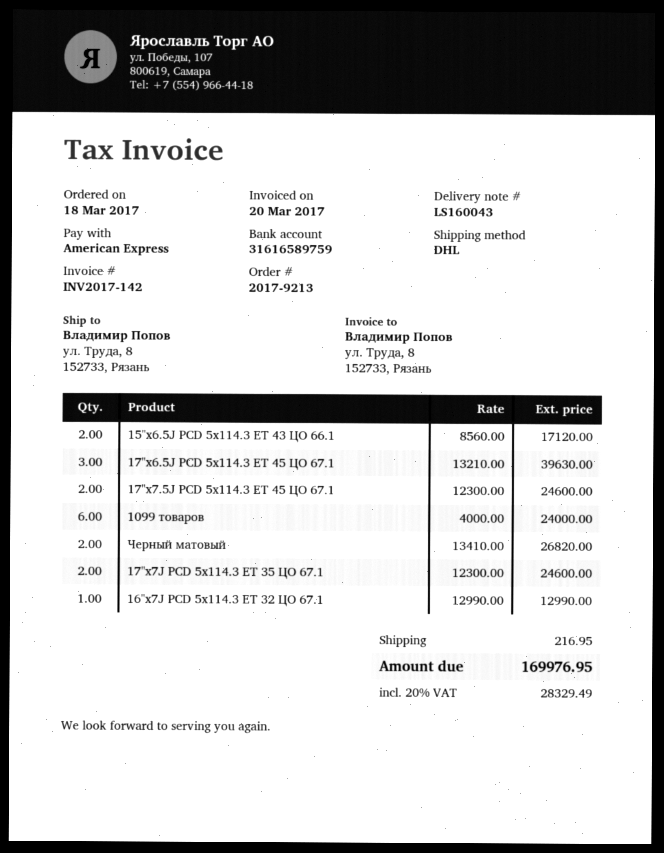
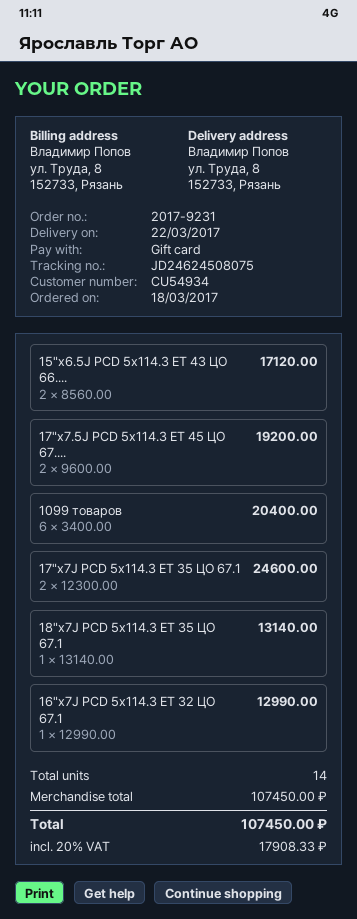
order number: 2017-9213 -> 2017-9231
payment method: American Express -> gift card
17"x6.5J PCD 5x114.3 ЕТ 45 ЦО 67.1: 3 x 13210.00 = 39630.00 -> none
17"x7.5J PCD 5x114.3 ЕТ 45 ЦО 67.1: 2 x 12300.00 = 24600.00 -> 2 x 9600.00 = 19200.00
1099 товаров: 6 x 4000.00 = 24000.00 -> 6 x 3400.00 = 20400.00
Черный матовый: 2 x 13410.00 = 26820.00 -> none
18"x7J PCD 5x114.3 ЕТ 35 ЦО 67.1: none -> 1 x 13140.00 = 13140.00
shipping: 216.95 -> none
tax: 20% = 28329.49 -> 20% = 17908.33
total: 169976.95 -> 107450.00

